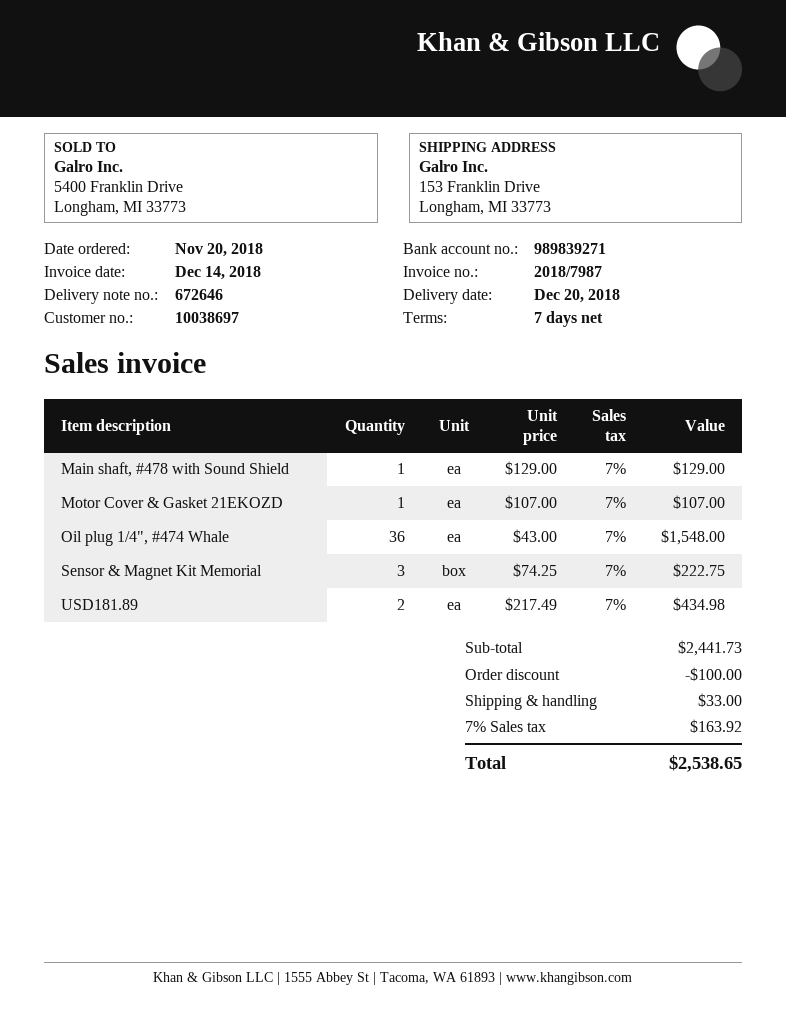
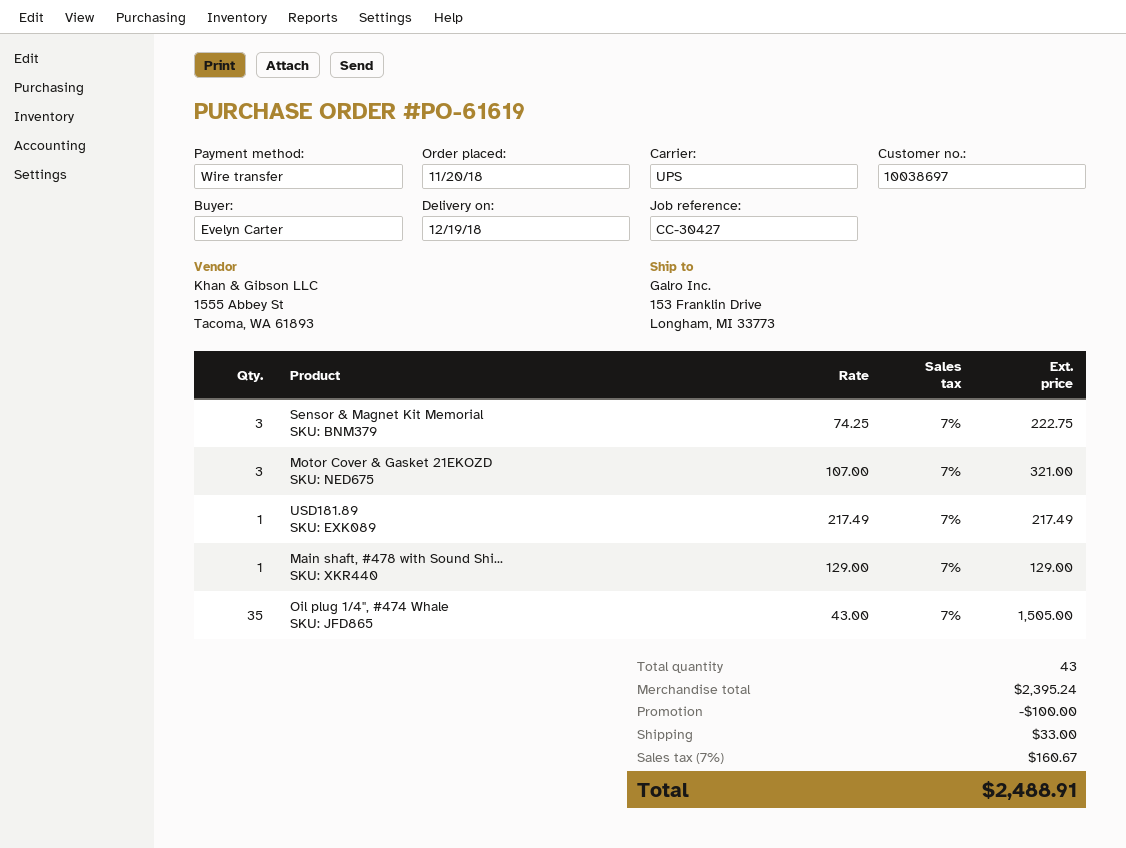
delivery date: 2018-12-20 -> 2018-12-19
Motor Cover & Gasket 21EKOZD: 1 x 107.00 = 107.00 -> 3 x 107.00 = 321.00
Oil plug 1/4", #474 Whale: 36 x 43.00 = 1548.00 -> 35 x 43.00 = 1505.00
USD181.89: 2 x 217.49 = 434.98 -> 1 x 217.49 = 217.49
subtotal: 2441.73 -> 2395.24
tax: 7% = 163.92 -> 7% = 160.67
total: 2538.65 -> 2488.91

